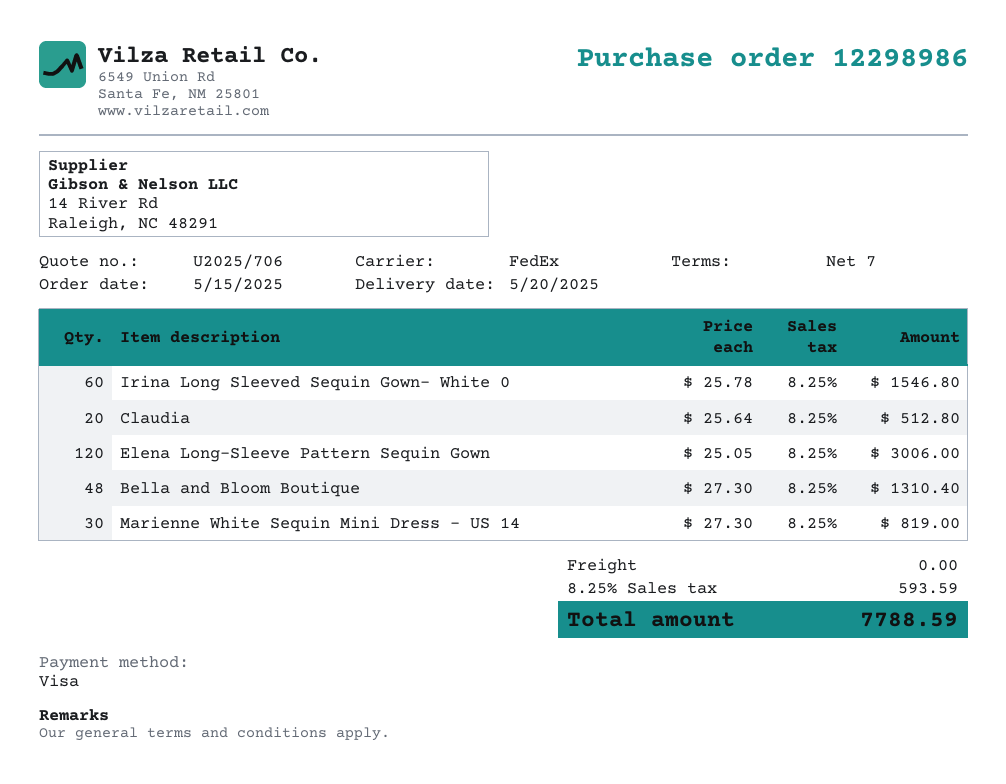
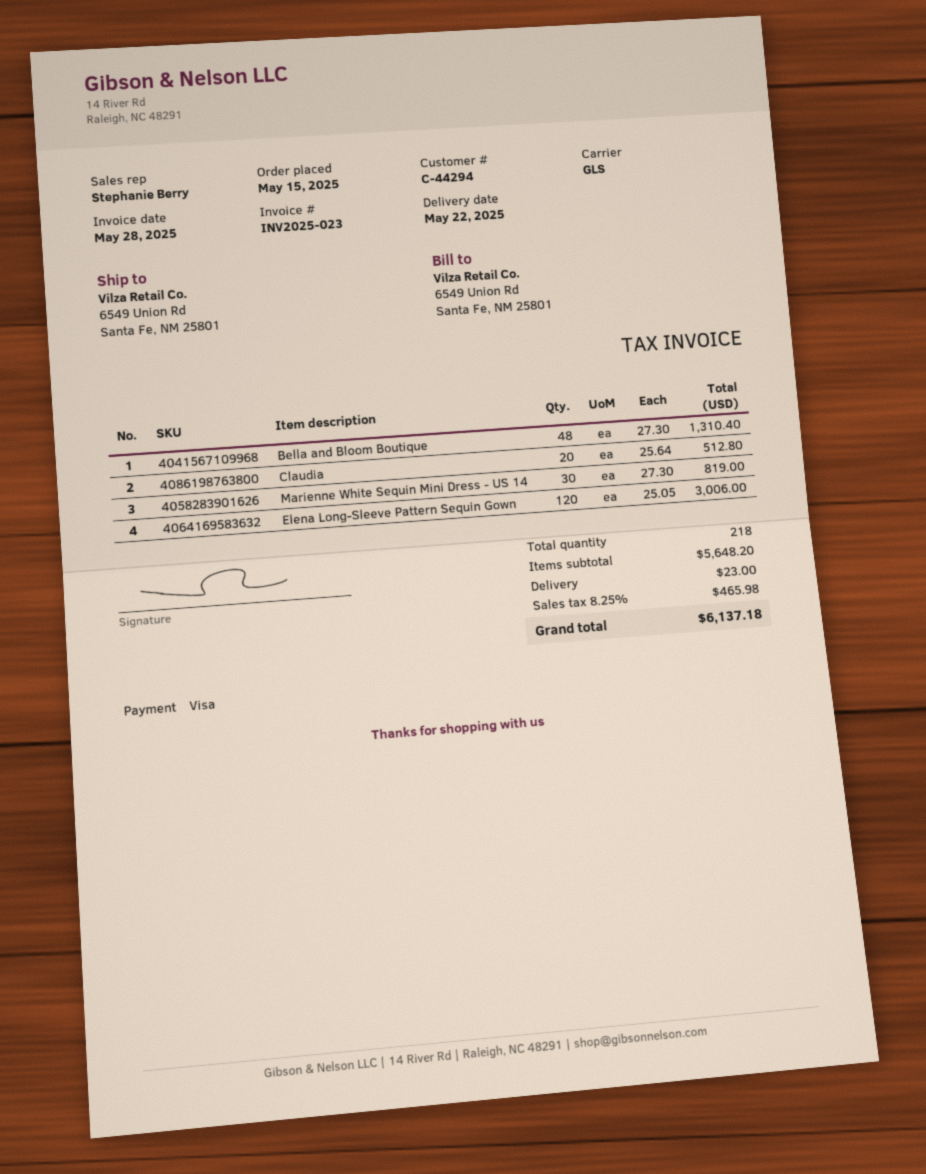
delivery date: 2025-05-20 -> 2025-05-22
shipping method: FedEx -> GLS
Irina Long Sleeved Sequin Gown- White 0: 60 x 25.78 = 1546.80 -> none
shipping: 0.00 -> 23.00
tax: 8.25% = 593.59 -> 8.25% = 465.98
total: 7788.59 -> 6137.18

